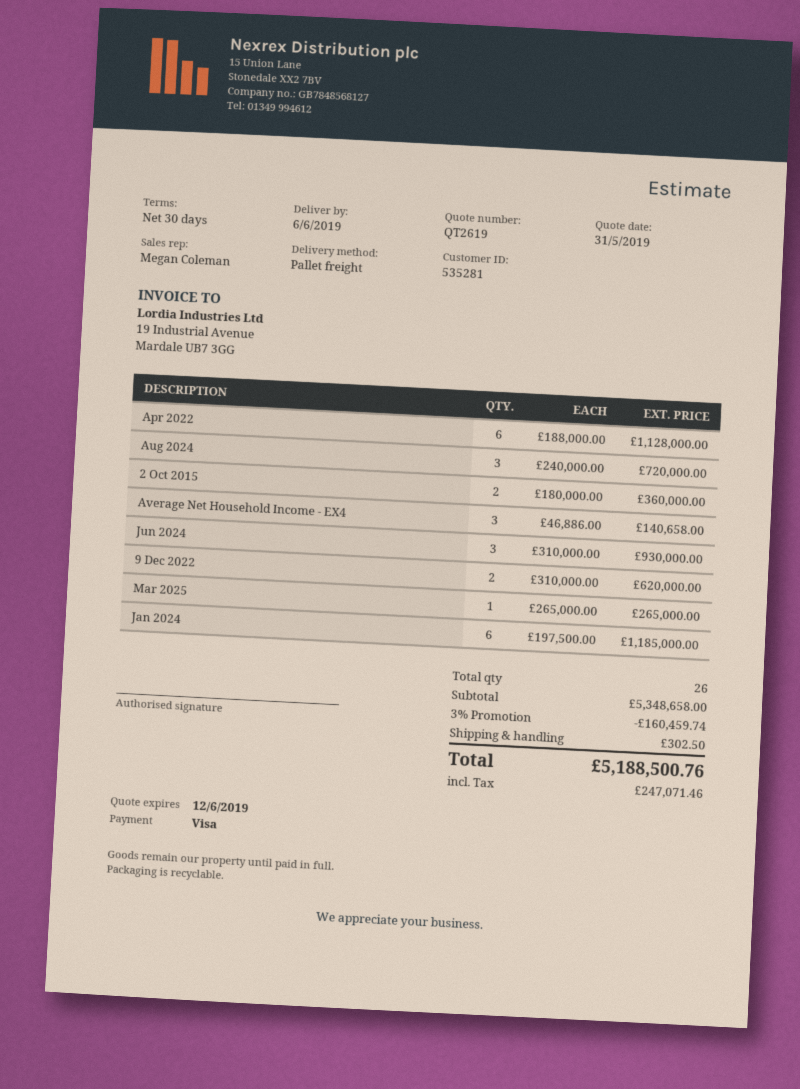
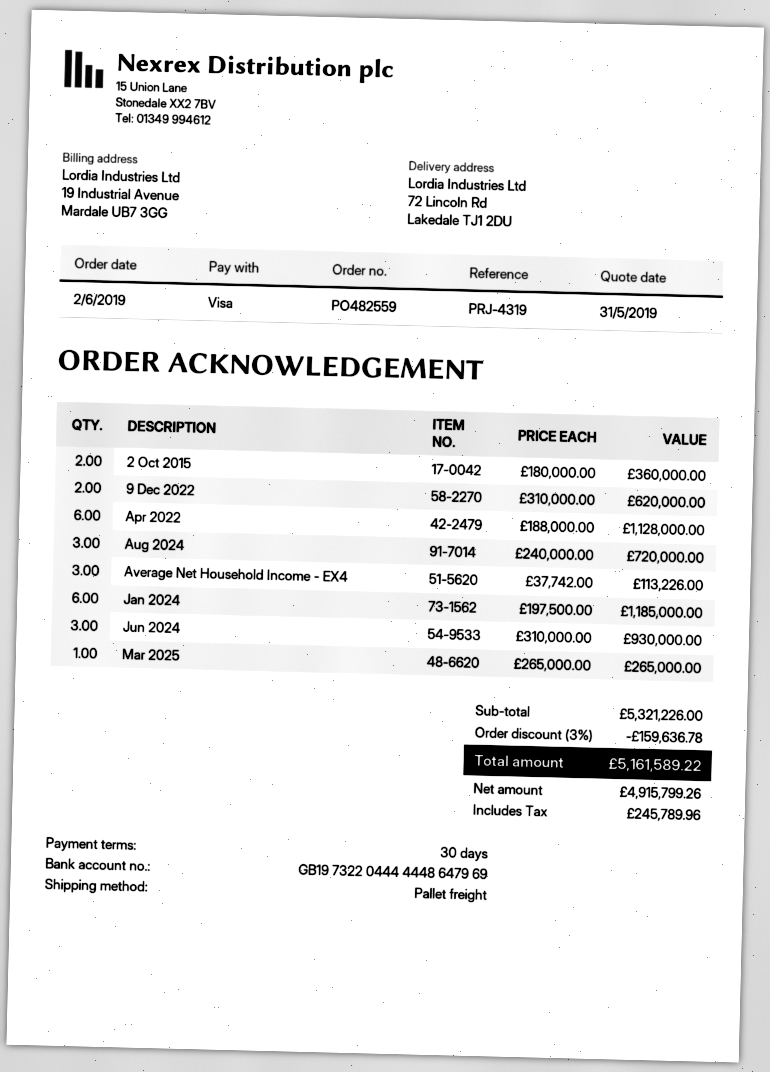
Average Net Household Income - EX4: 3 x 46886.00 = 140658.00 -> 3 x 37742.00 = 113226.00
subtotal: 5348658.00 -> 5321226.00
discount: 3% = 160459.74 -> 3% = 159636.78
shipping: 302.50 -> none
tax: 247071.46 -> 245789.96
total: 5188500.76 -> 5161589.22

